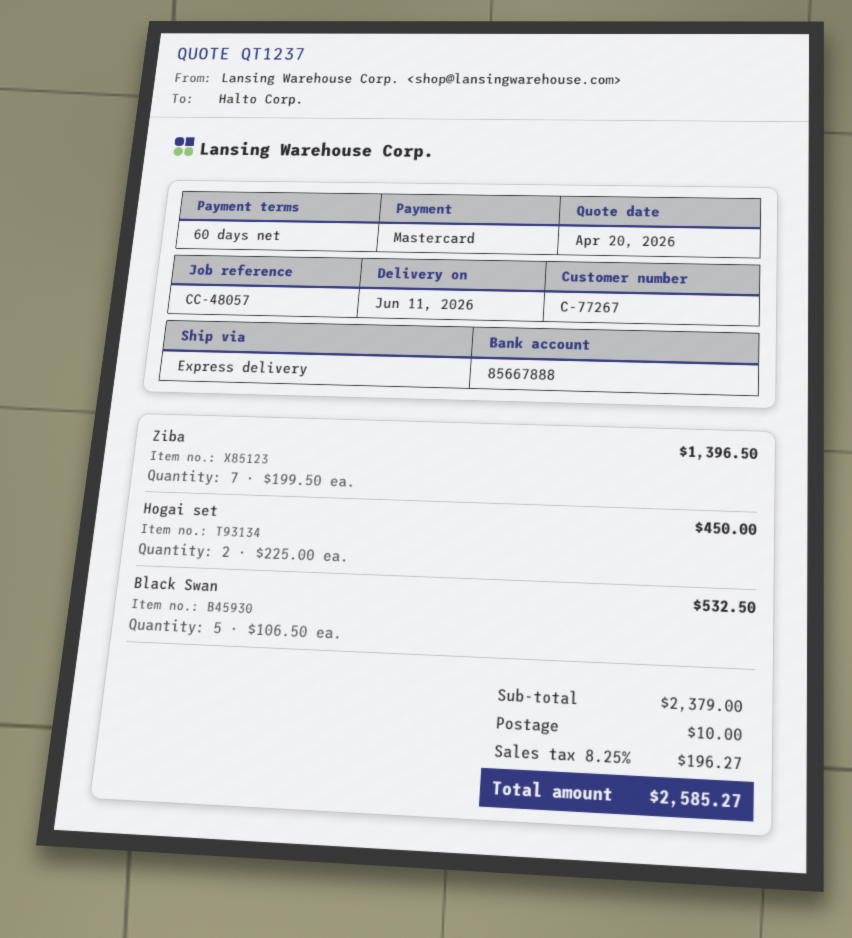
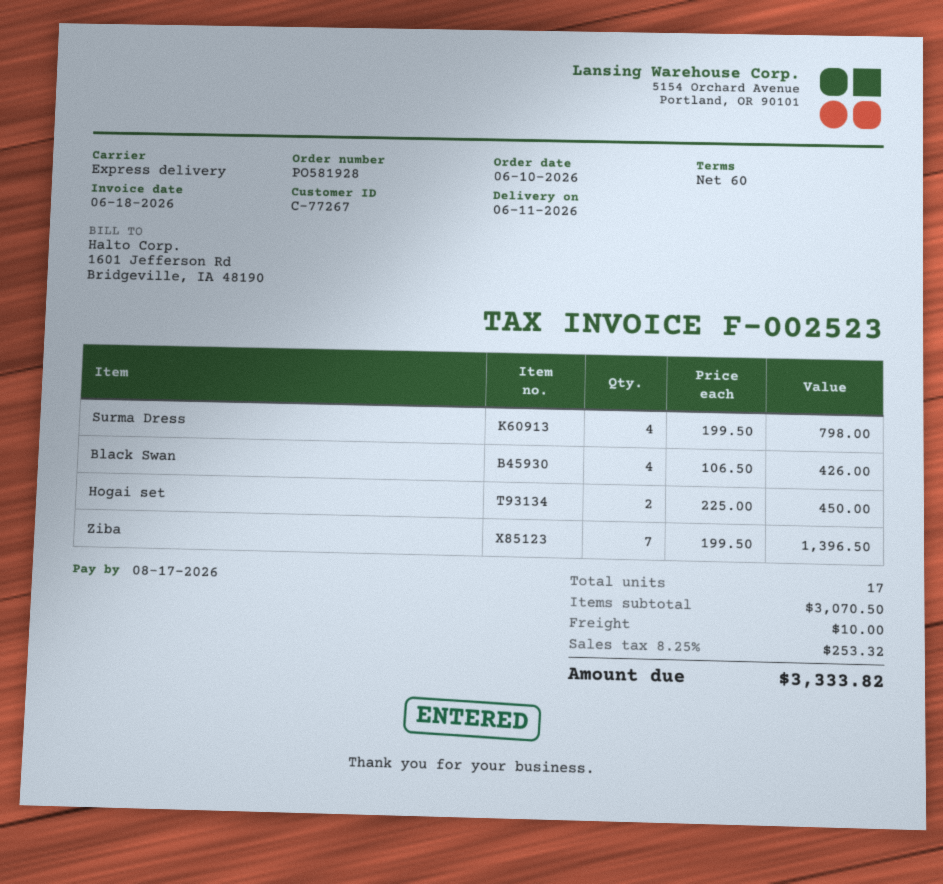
Black Swan: 5 x 106.50 = 532.50 -> 4 x 106.50 = 426.00
Surma Dress: none -> 4 x 199.50 = 798.00
subtotal: 2379.00 -> 3070.50
tax: 8.25% = 196.27 -> 8.25% = 253.32
total: 2585.27 -> 3333.82

